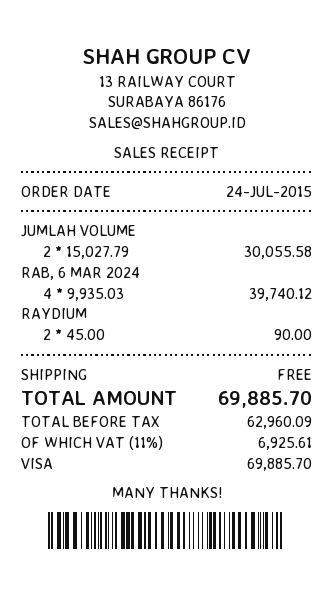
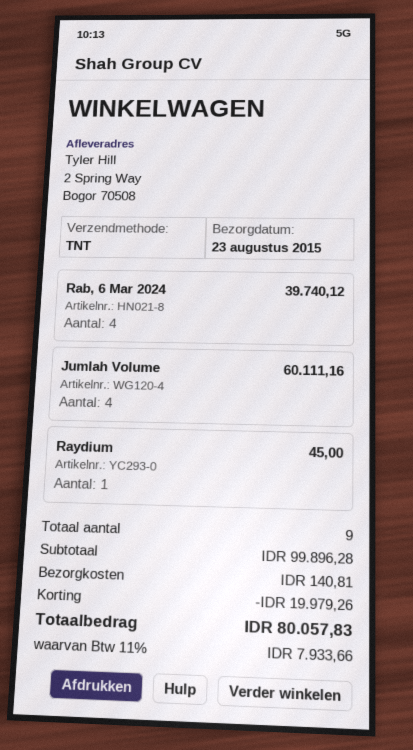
JUMLAH VOLUME: 2 for 30055.58 -> 4 for 60111.16
RAYDIUM: 2 for 90.00 -> 1 for 45.00
discount: none -> 19979.26
shipping: 0.00 -> 140.81
tax: 11% = 6925.61 -> 11% = 7933.66
total: 69885.70 -> 80057.83

